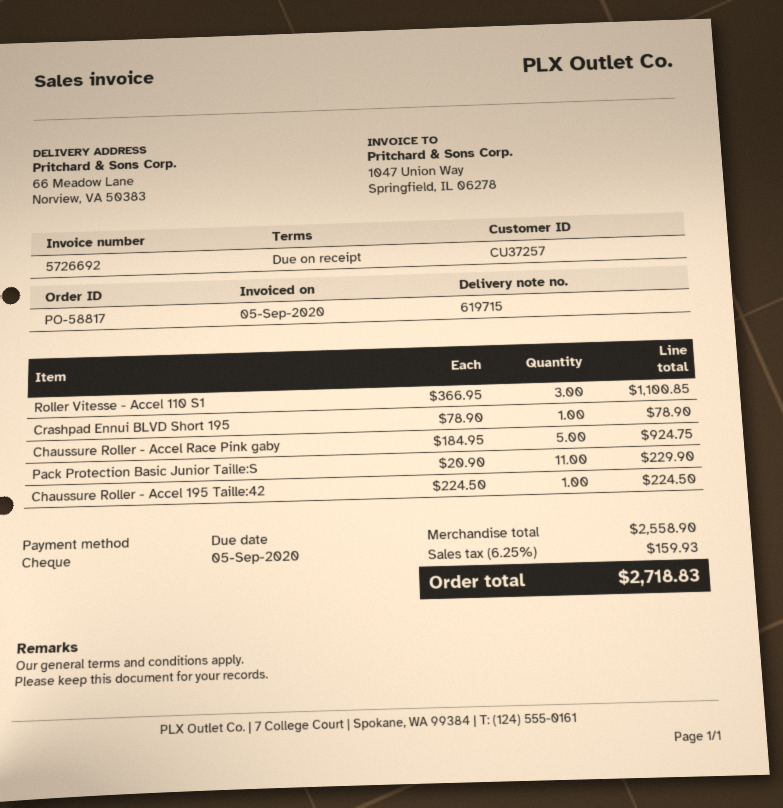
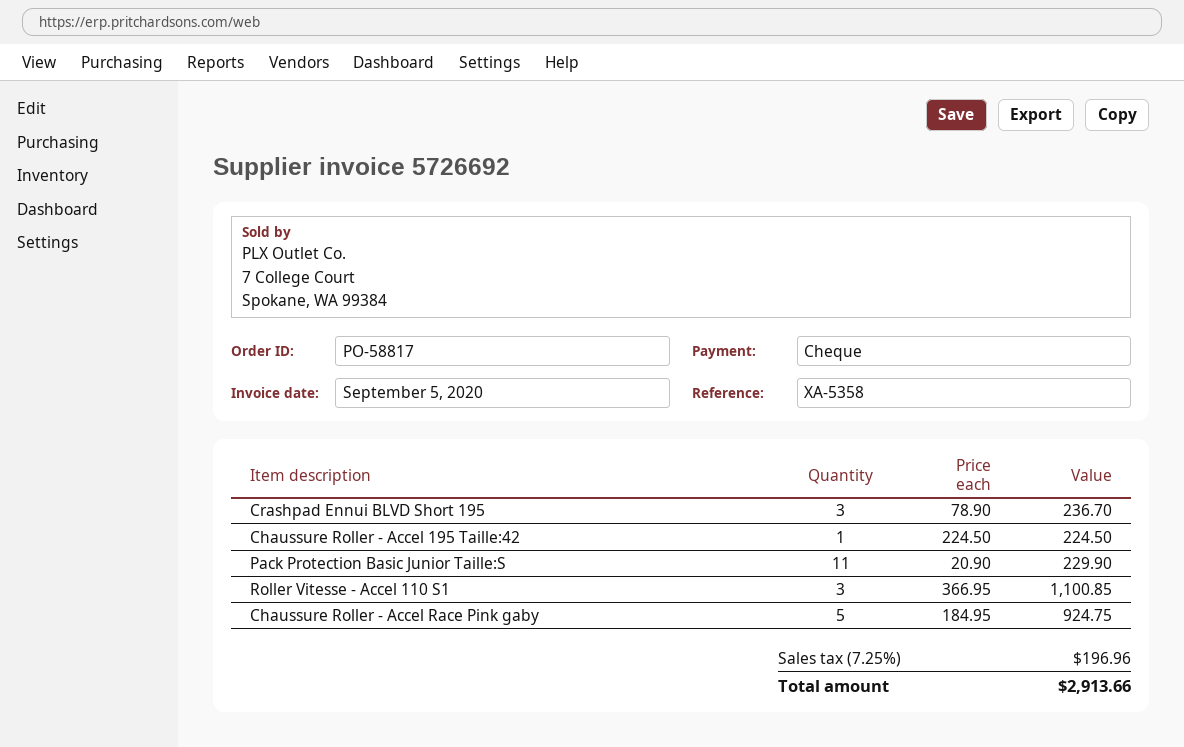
Crashpad Ennui BLVD Short 195: 1 x 78.90 = 78.90 -> 3 x 78.90 = 236.70
tax: 6.25% = 159.93 -> 7.25% = 196.96
total: 2718.83 -> 2913.66

